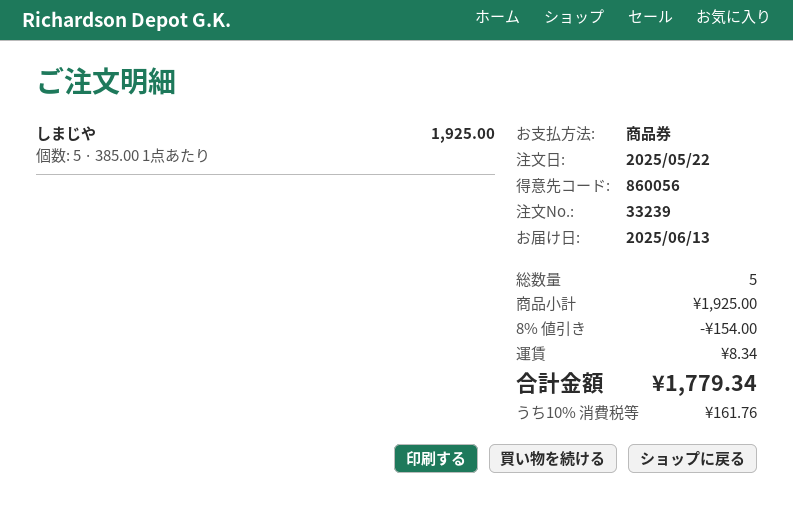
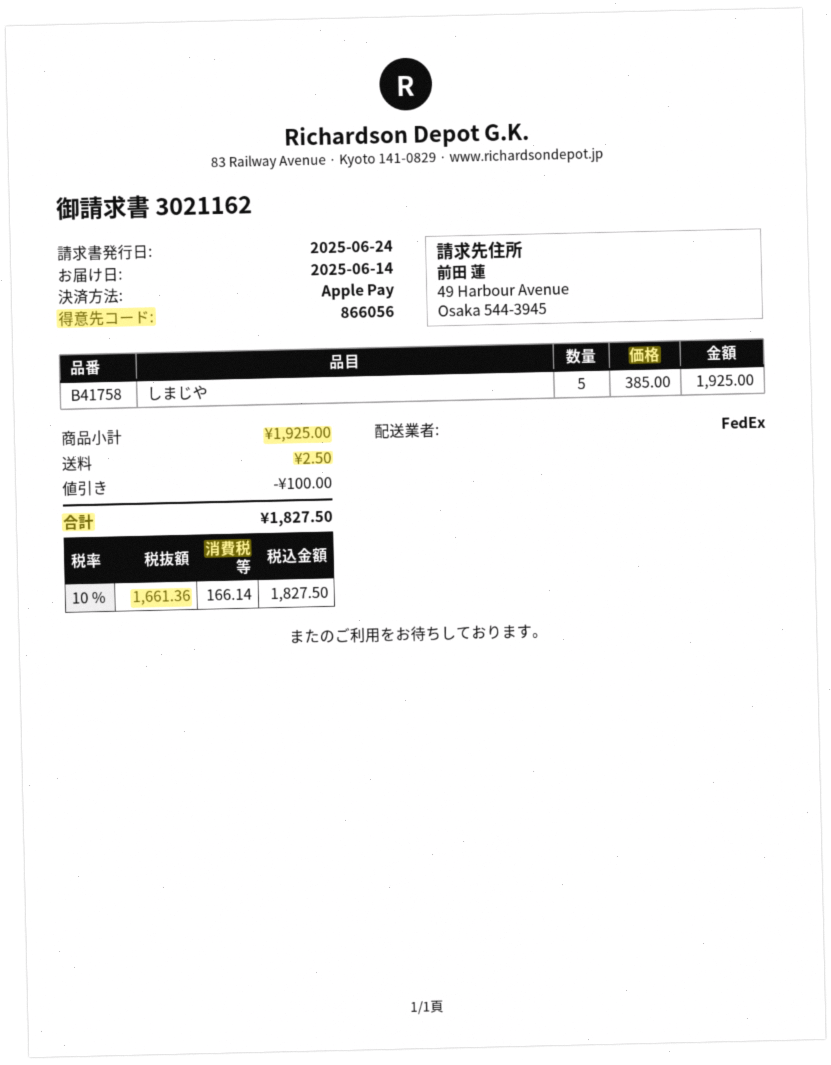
delivery date: 2025-06-13 -> 2025-06-14
customer number: 860056 -> 866056
payment method: gift card -> Apple Pay
discount: 154.00 -> 100.00
shipping: 8.34 -> 2.50
tax: 10% = 161.76 -> 10% = 166.14
total: 1779.34 -> 1827.50

